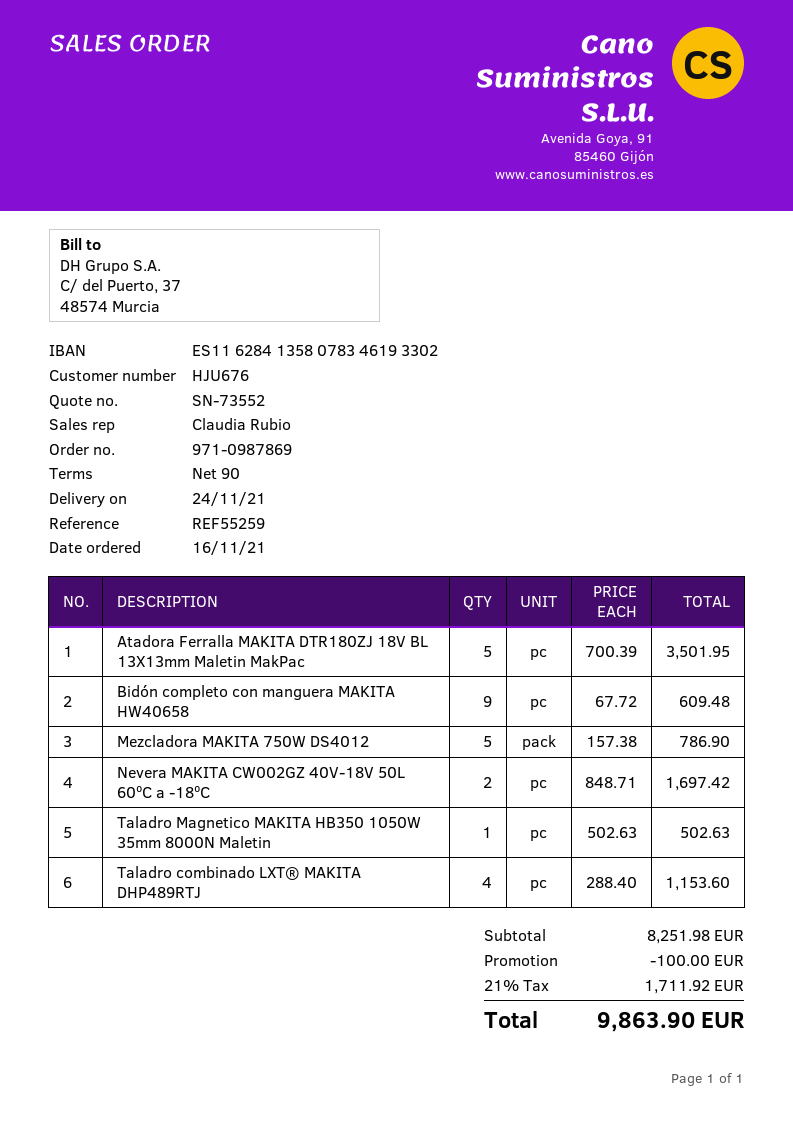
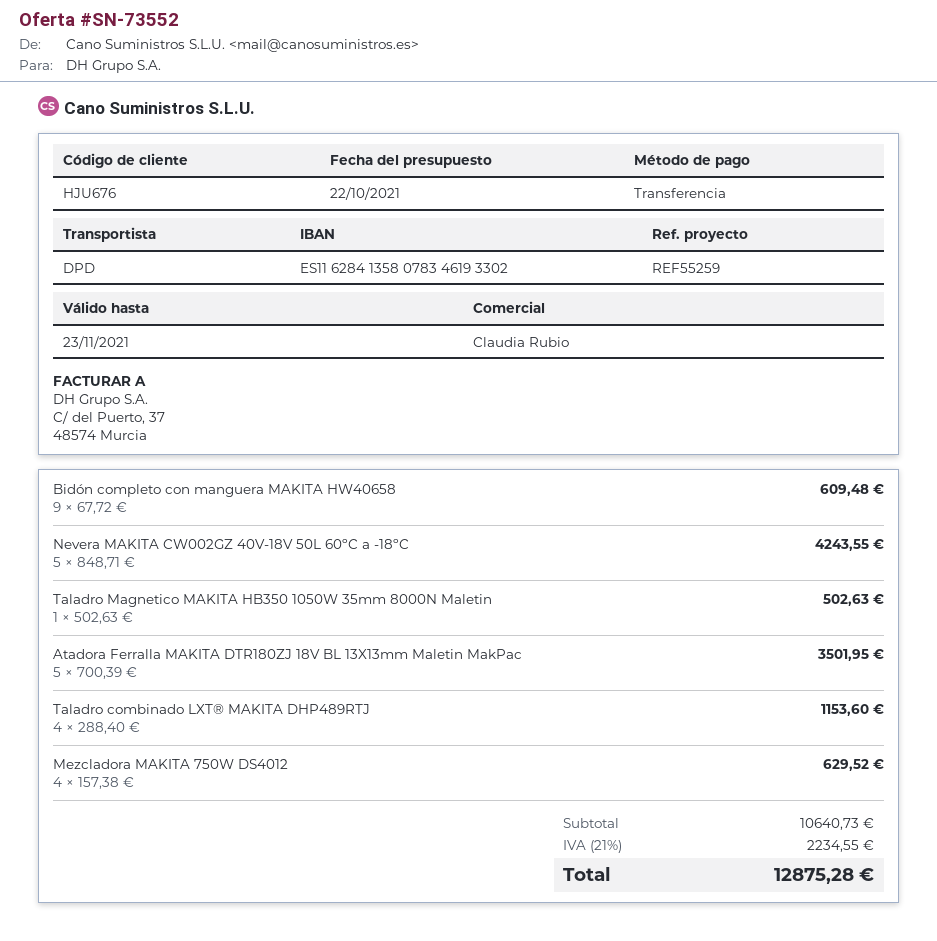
Mezcladora MAKITA 750W DS4012: 5 x 157.38 = 786.90 -> 4 x 157.38 = 629.52
Nevera MAKITA CW002GZ 40V-18V 50L 60ºC a -18ºC: 2 x 848.71 = 1697.42 -> 5 x 848.71 = 4243.55
subtotal: 8251.98 -> 10640.73
discount: 100.00 -> none
tax: 21% = 1711.92 -> 21% = 2234.55
total: 9863.90 -> 12875.28

